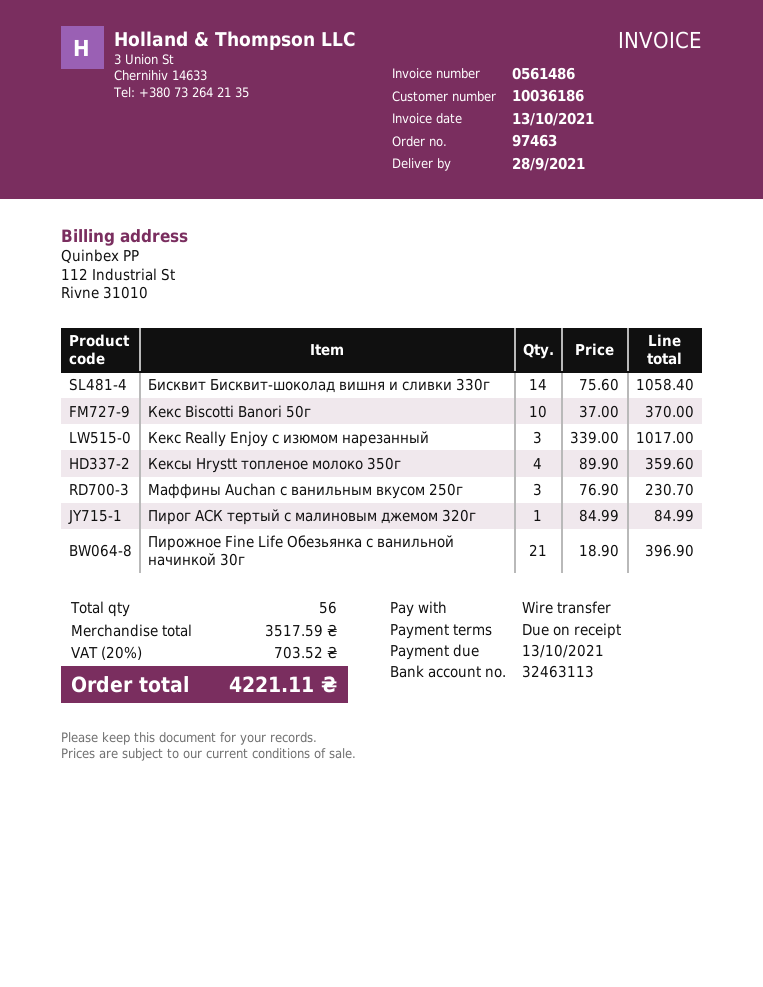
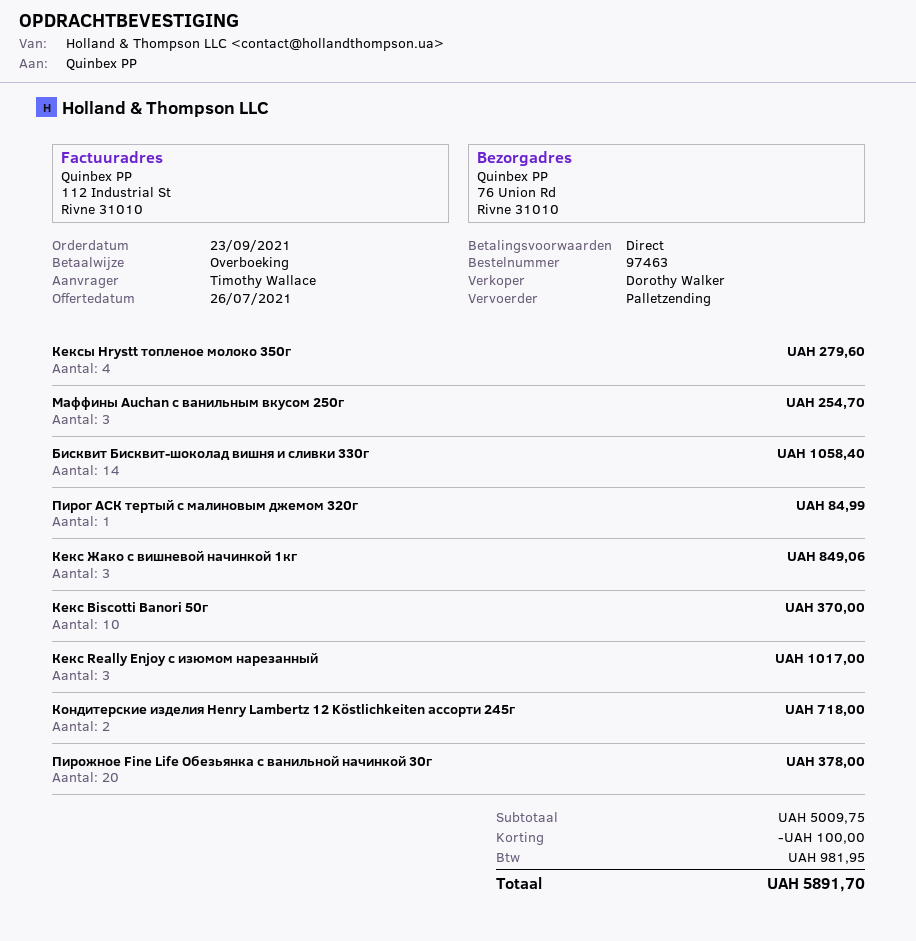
Кексы Hrystt топленое молоко 350г: 4 for 359.60 -> 4 for 279.60
Маффины Auchan с ванильным вкусом 250г: 3 for 230.70 -> 3 for 254.70
Пирожное Fine Life Обезьянка с ванильной начинкой 30г: 21 for 396.90 -> 20 for 378.00
Кекс Жако с вишневой начинкой 1кг: none -> 3 for 849.06
Кондитерские изделия Henry Lambertz 12 Köstlichkeiten ассорти 245г: none -> 2 for 718.00
subtotal: 3517.59 -> 5009.75
discount: none -> 100.00
tax: 703.52 -> 981.95
total: 4221.11 -> 5891.70

